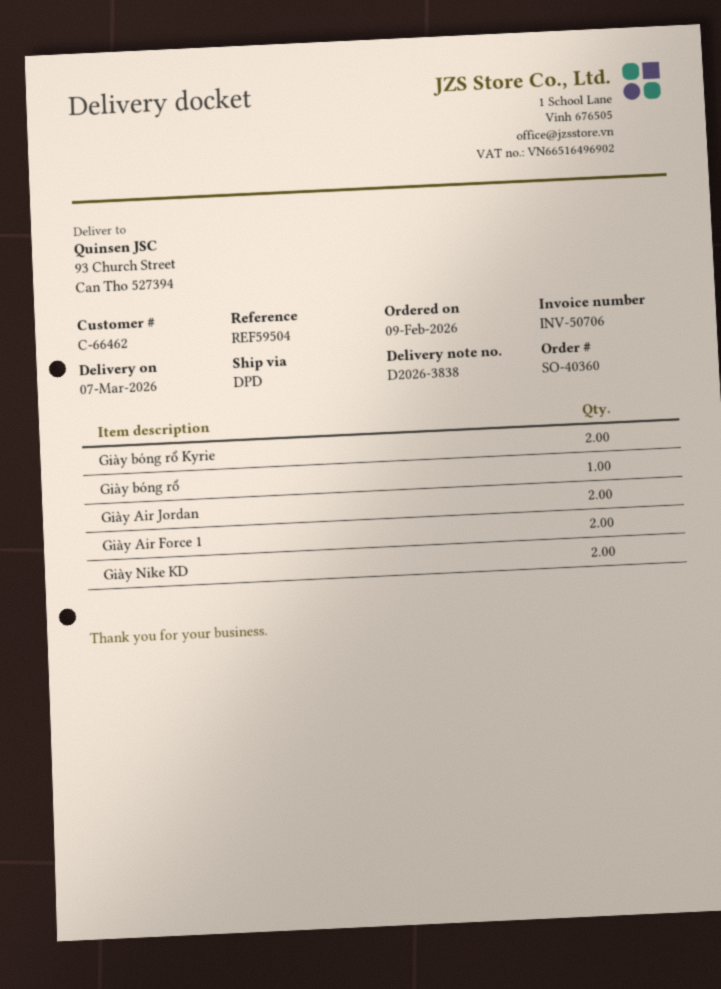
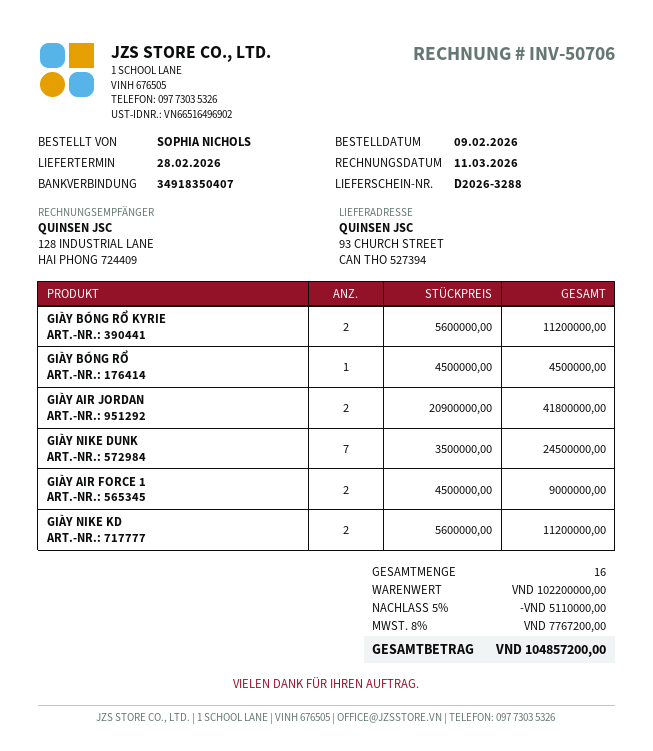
delivery note number: D2026-3838 -> D2026-3288
delivery date: 2026-03-07 -> 2026-02-28
GIÀY NIKE DUNK: none -> 7

